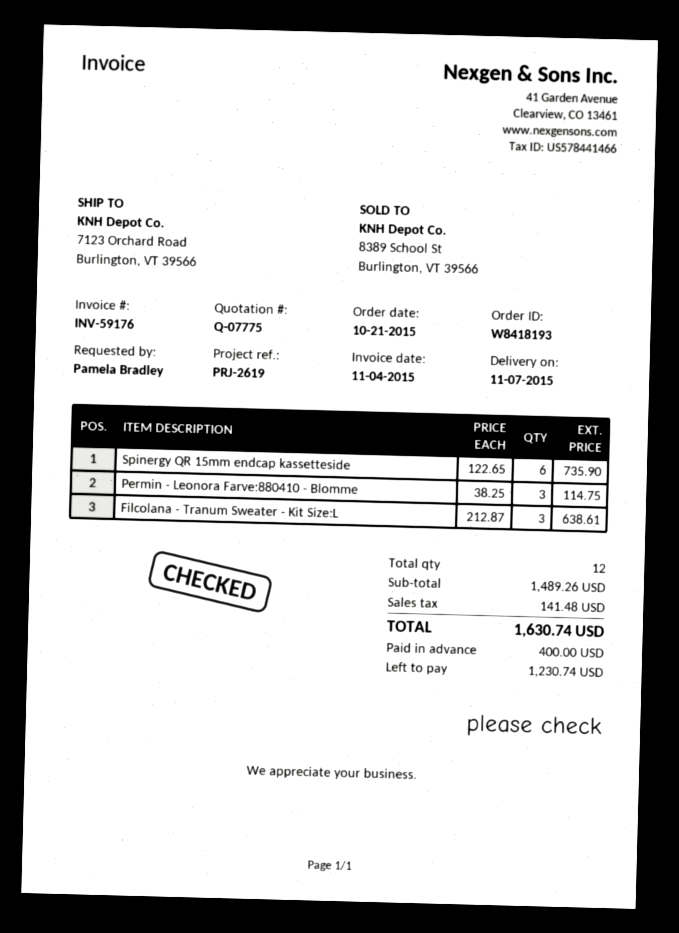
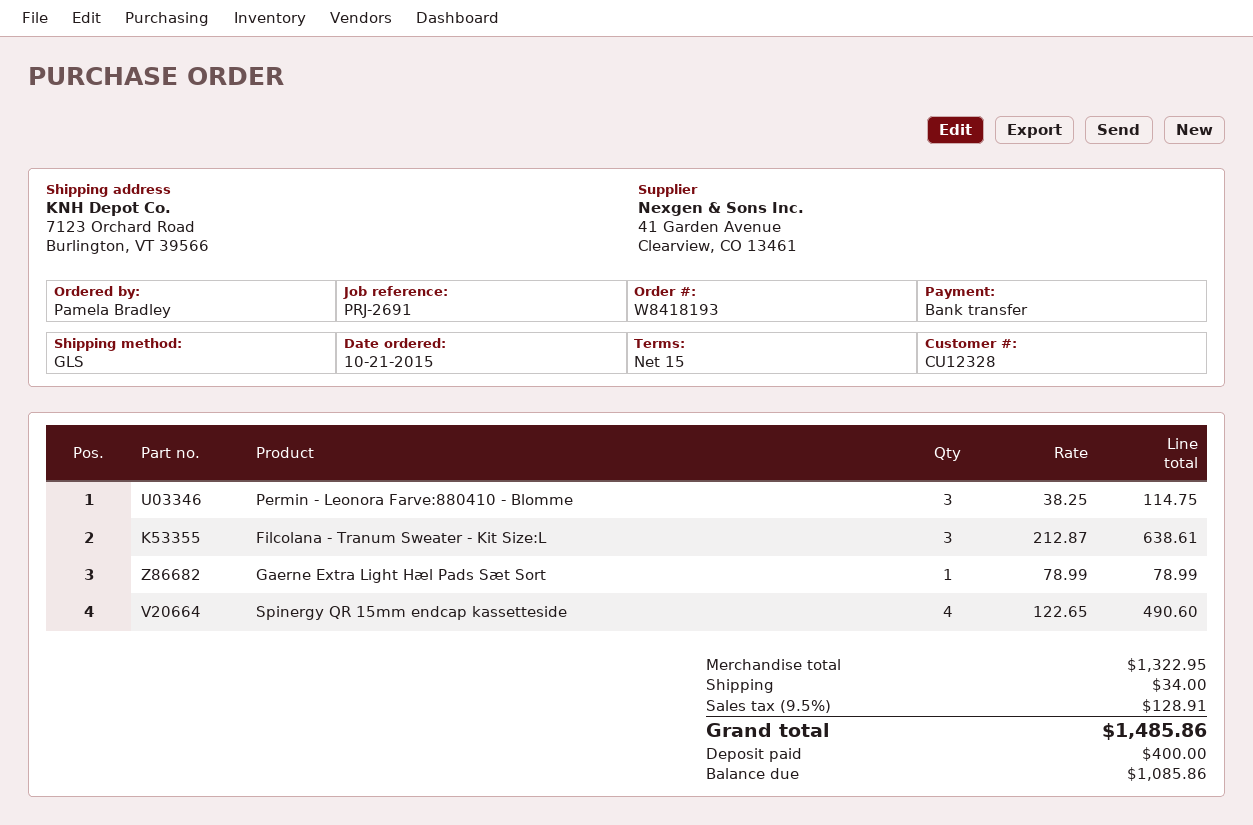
reference: PRJ-2619 -> PRJ-2691
Spinergy QR 15mm endcap kassetteside: 6 x 122.65 = 735.90 -> 4 x 122.65 = 490.60
Gaerne Extra Light Hæl Pads Sæt Sort: none -> 1 x 78.99 = 78.99
subtotal: 1489.26 -> 1322.95
shipping: none -> 34.00
tax: 141.48 -> 128.91
total: 1630.74 -> 1485.86
balance: 1230.74 -> 1085.86

